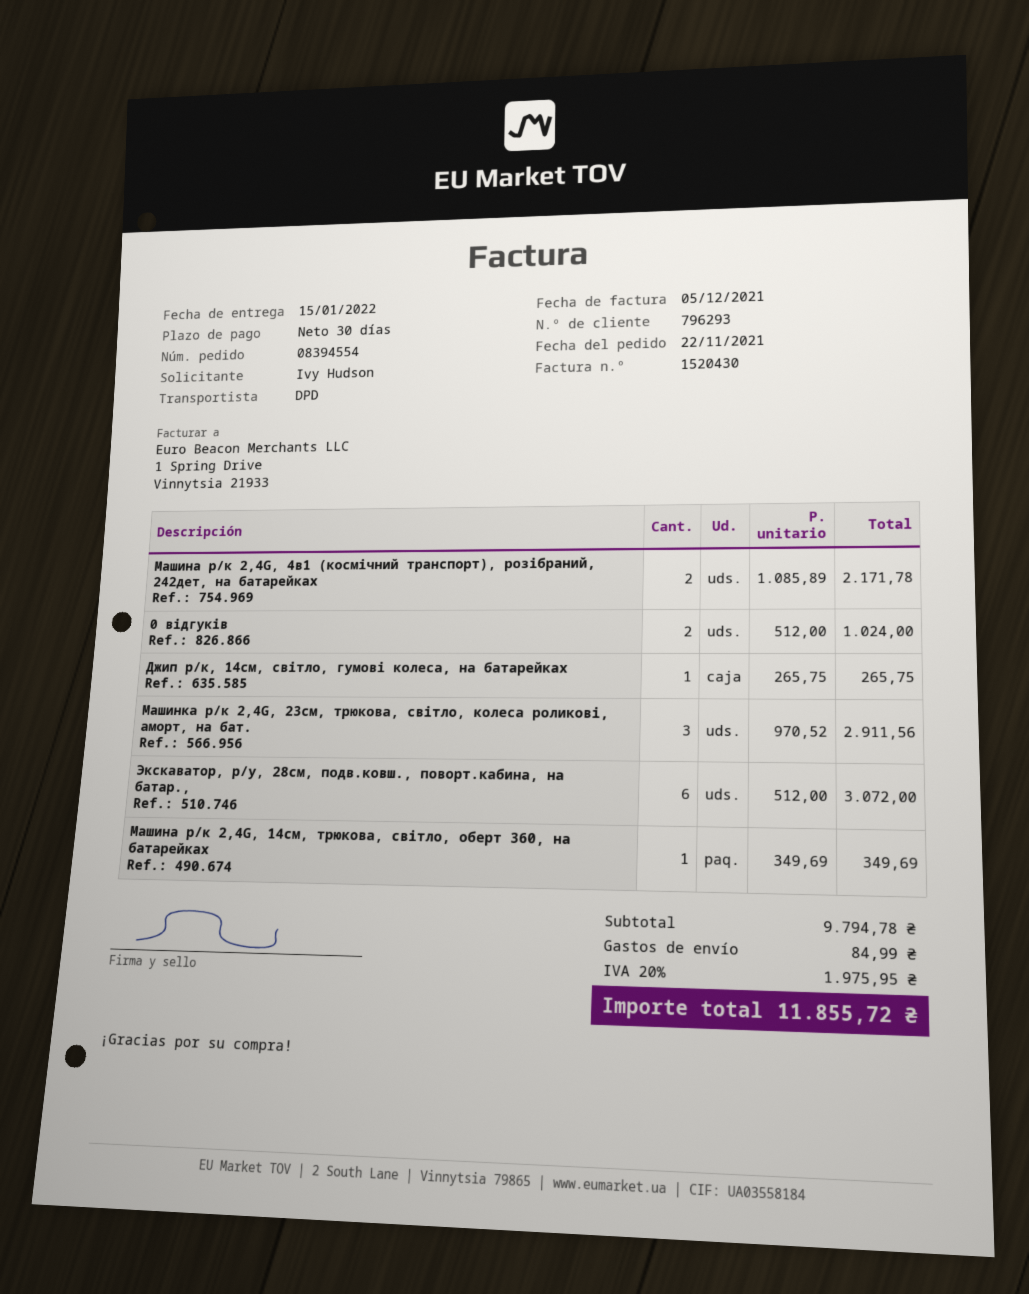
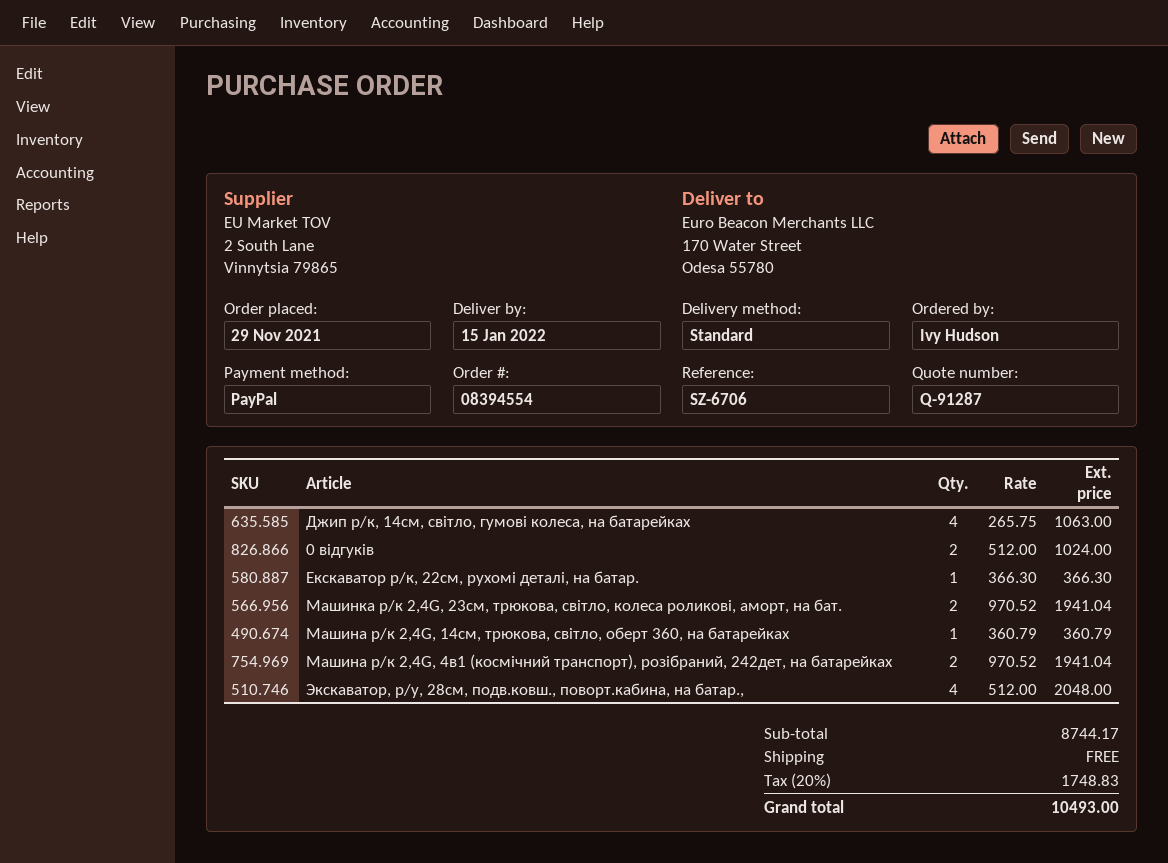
order date: 2021-11-22 -> 2021-11-29
shipping method: DPD -> standard
Машина р/к 2,4G, 4в1 (космічний транспорт), розібраний, 242дет, на батарейках: 2 x 1085.89 = 2171.78 -> 2 x 970.52 = 1941.04
Джип р/к, 14см, світло, гумові колеса, на батарейках: 1 x 265.75 = 265.75 -> 4 x 265.75 = 1063.00
Машинка р/к 2,4G, 23см, трюкова, світло, колеса роликові, аморт, на бат.: 3 x 970.52 = 2911.56 -> 2 x 970.52 = 1941.04
Экскаватор, р/у, 28см, подв.ковш., поворт.кабина, на батар.,: 6 x 512.00 = 3072.00 -> 4 x 512.00 = 2048.00
Машина р/к 2,4G, 14см, трюкова, світло, оберт 360, на батарейках: 1 x 349.69 = 349.69 -> 1 x 360.79 = 360.79
Екскаватор р/к, 22см, рухомі деталі, на батар.: none -> 1 x 366.30 = 366.30
subtotal: 9794.78 -> 8744.17
shipping: 84.99 -> 0.00
tax: 20% = 1975.95 -> 20% = 1748.83
total: 11855.72 -> 10493.00

